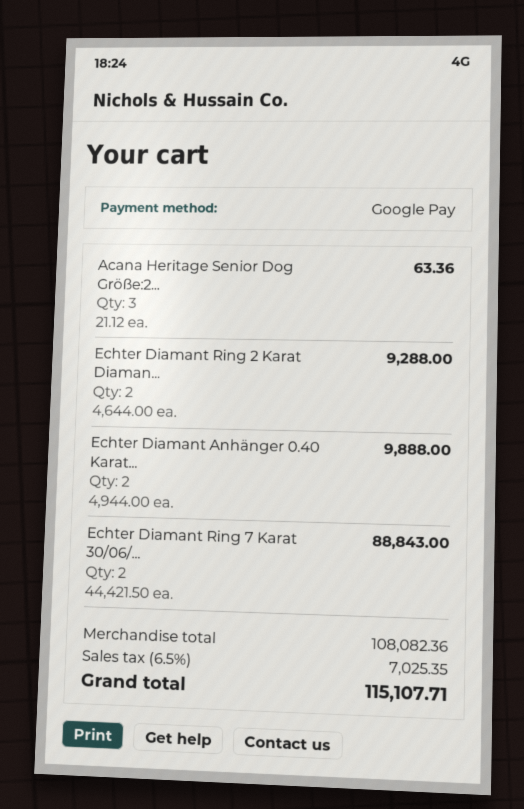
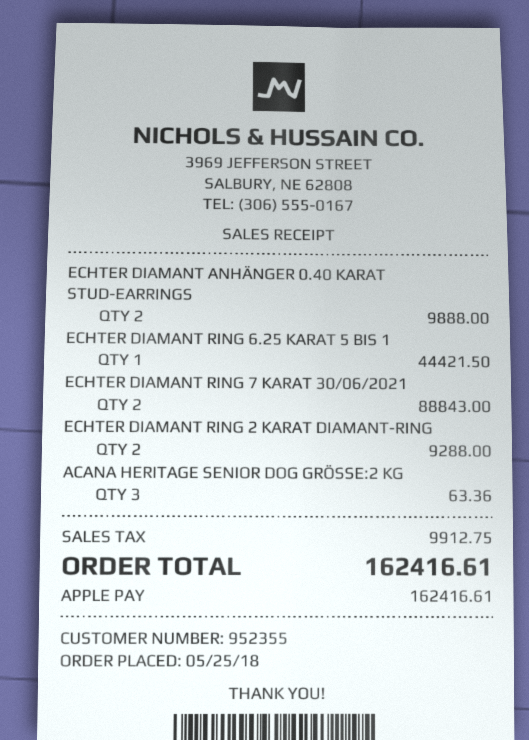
payment method: Google Pay -> Apple Pay
ECHTER DIAMANT RING 6.25 KARAT 5 BIS 1: none -> 1 for 44421.50
tax: 7025.35 -> 9912.75
total: 115107.71 -> 162416.61

